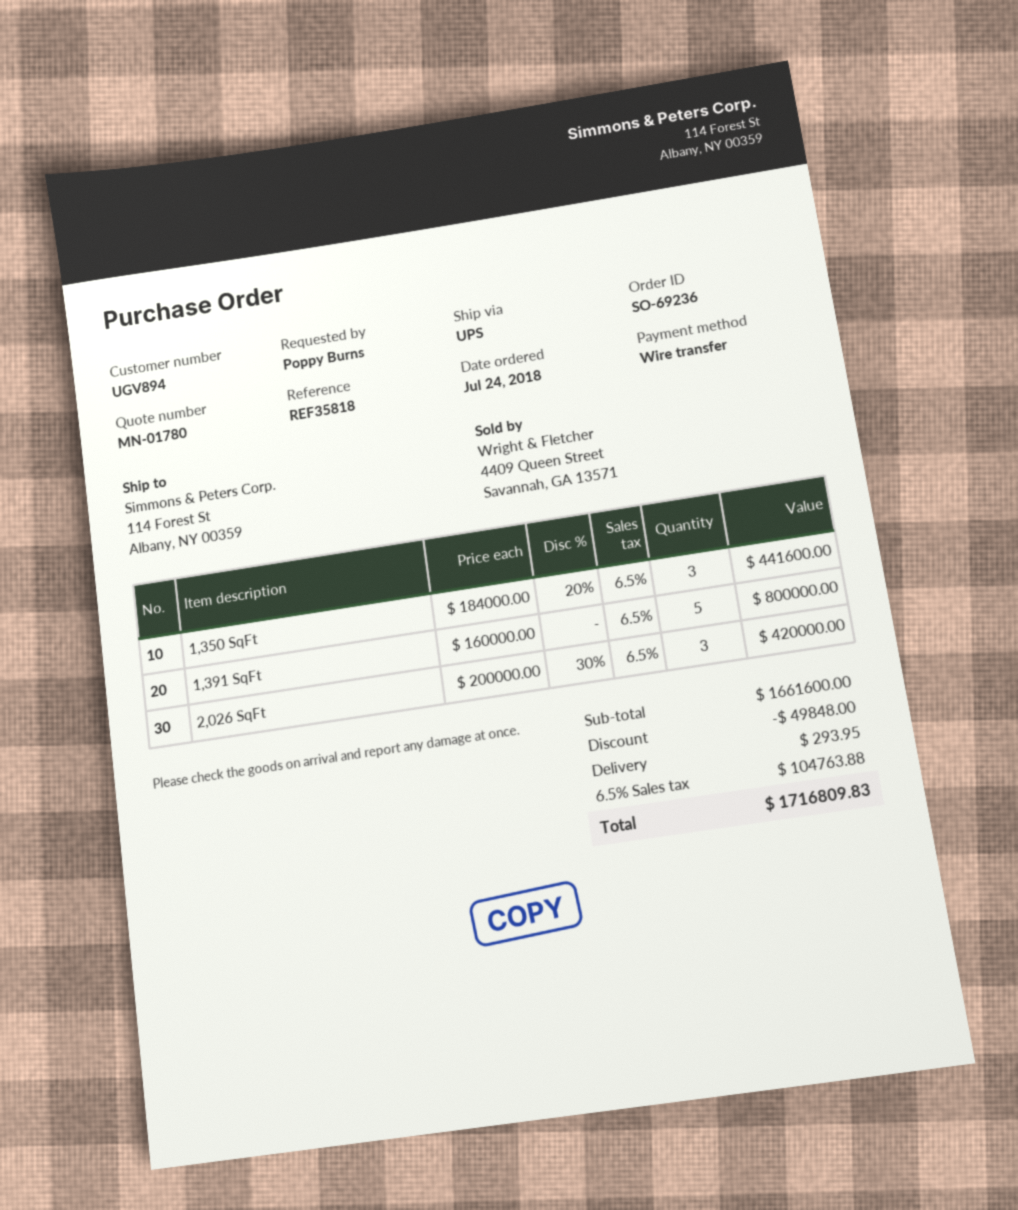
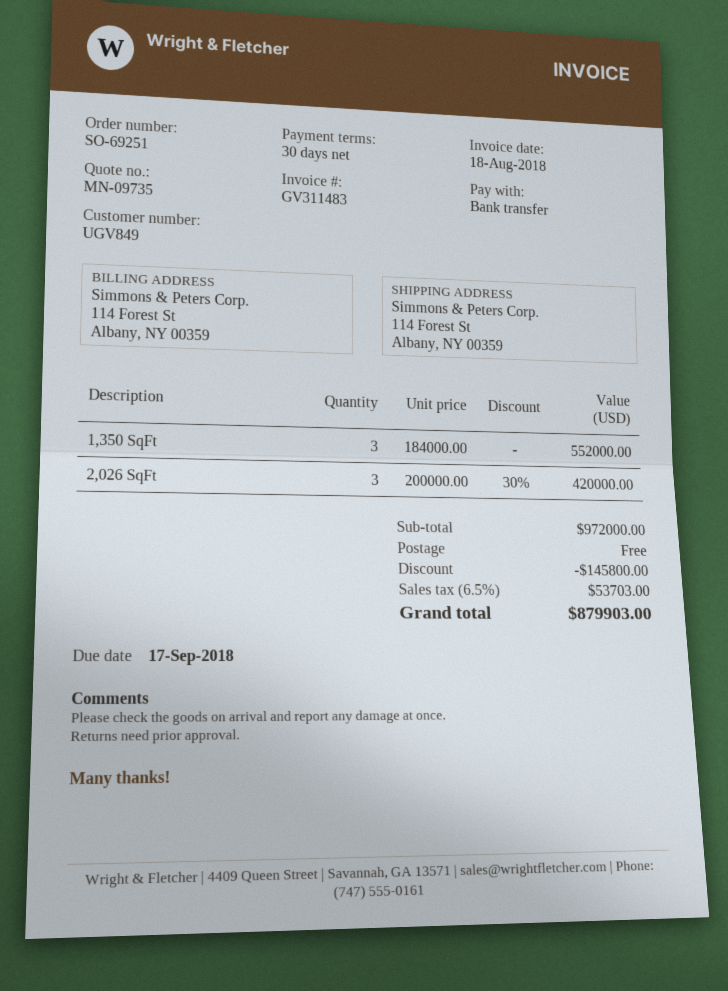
quote number: MN-01780 -> MN-09735
order number: SO-69236 -> SO-69251
customer number: UGV894 -> UGV849
1,350 SqFt: 3 x 184000.00 - 20% = 441600.00 -> 3 x 184000.00 = 552000.00
1,391 SqFt: 5 x 160000.00 = 800000.00 -> none
subtotal: 1661600.00 -> 972000.00
discount: 49848.00 -> 145800.00
shipping: 293.95 -> 0.00
tax: 6.5% = 104763.88 -> 6.5% = 53703.00
total: 1716809.83 -> 879903.00

